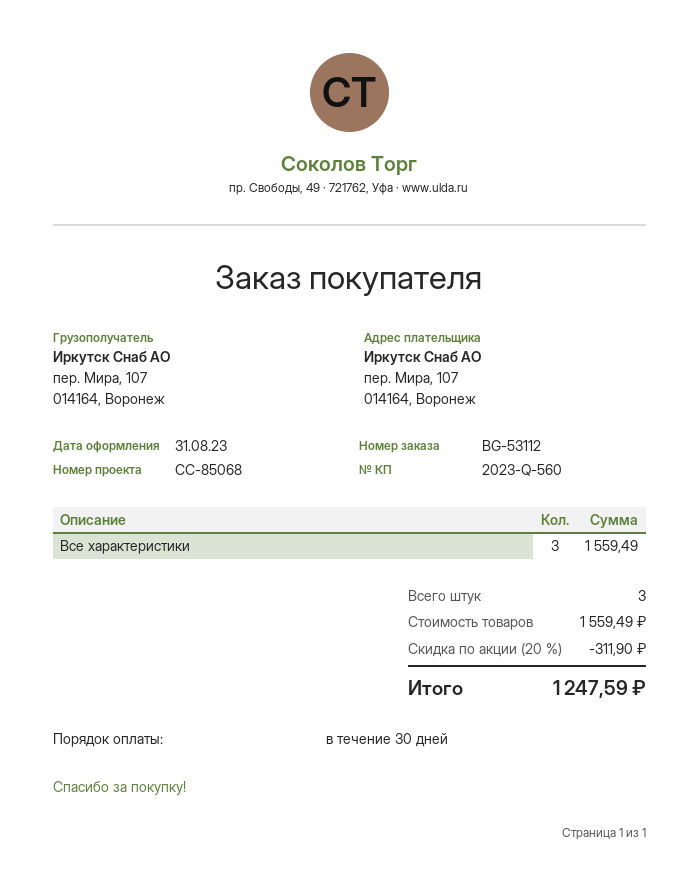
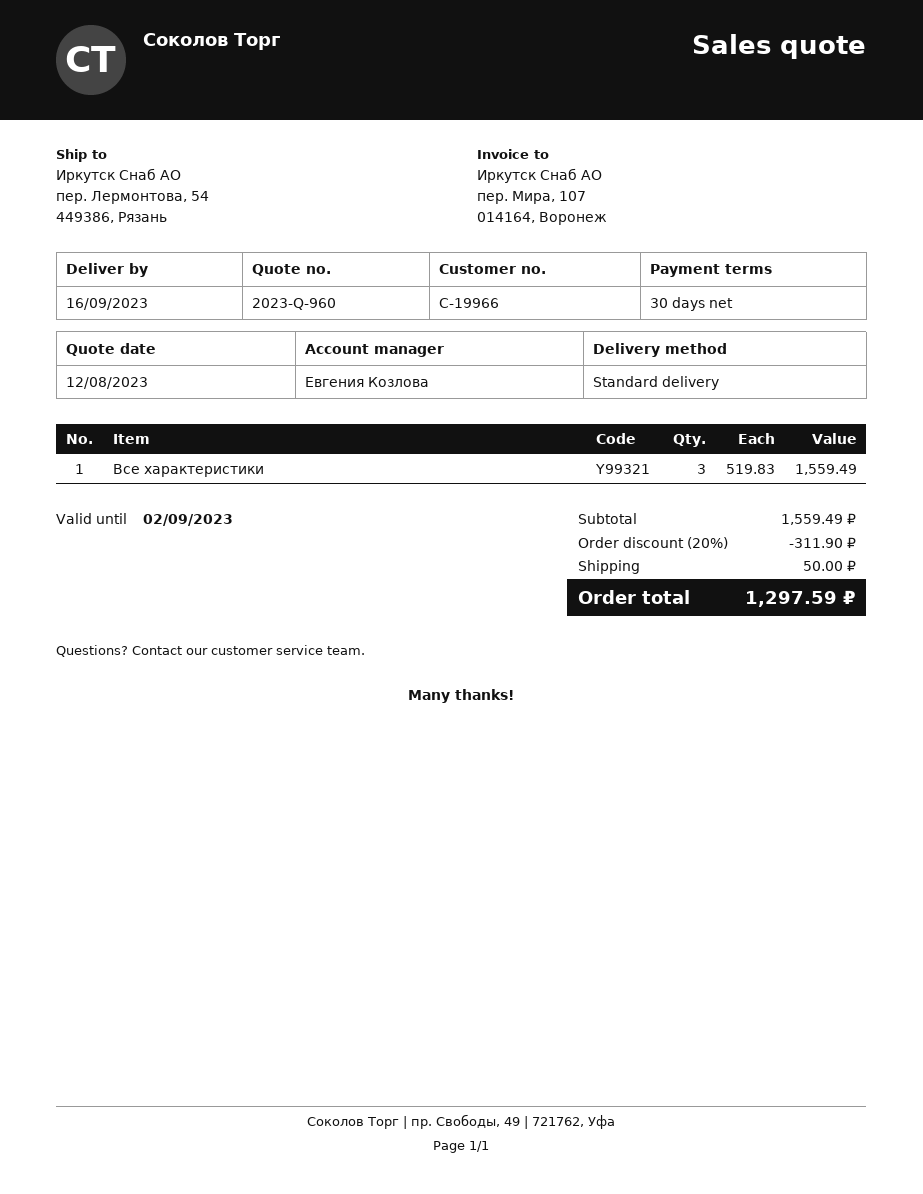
quote number: 2023-Q-560 -> 2023-Q-960
ship to: пер. Мира, 107, 014164, Воронеж -> пер. Лермонтова, 54, 449386, Рязань
shipping: none -> 50.00
total: 1247.59 -> 1297.59

